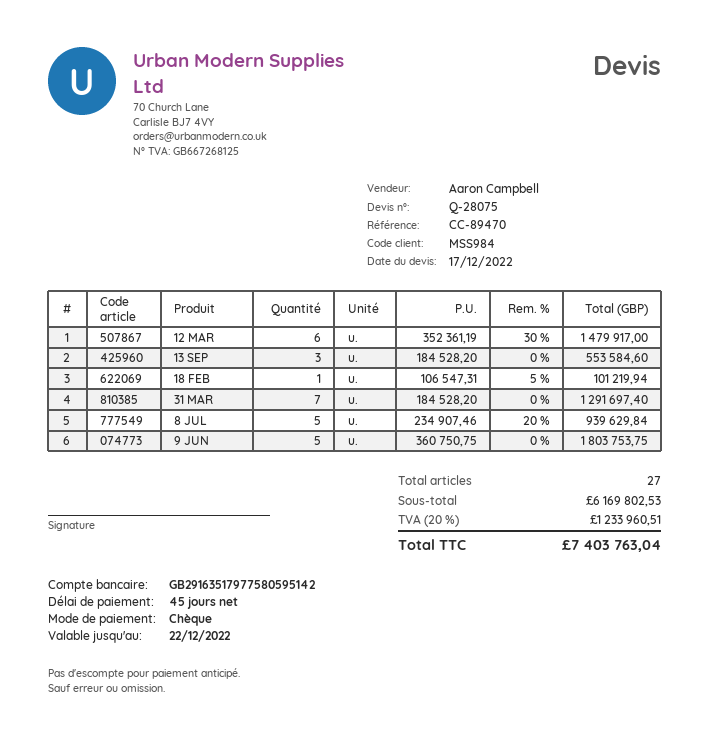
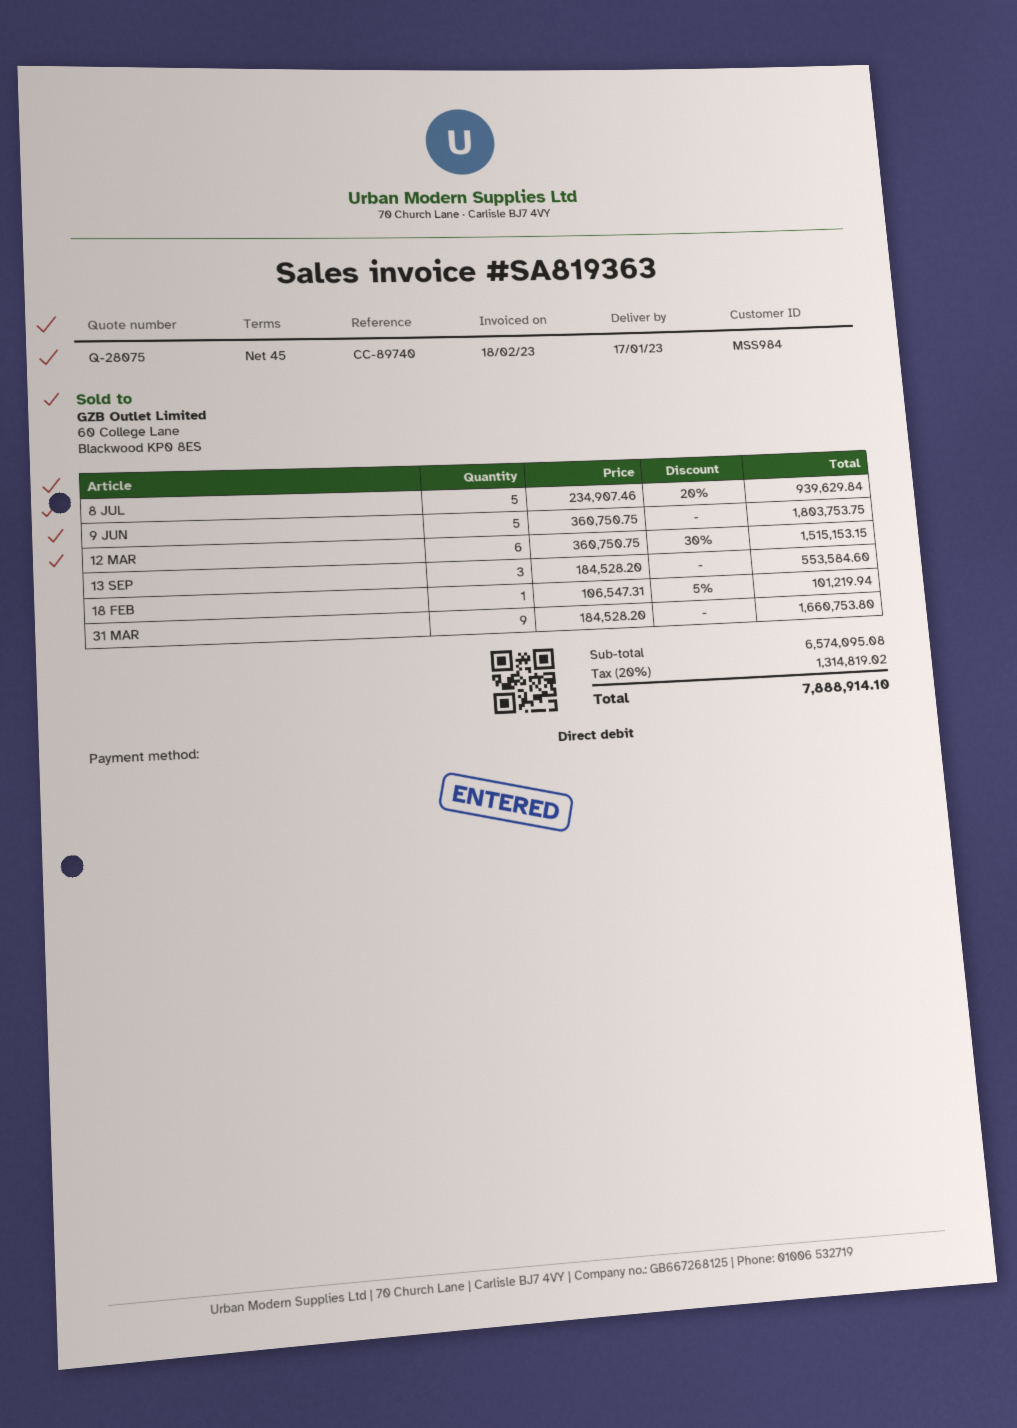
reference: CC-89470 -> CC-89740
payment method: cheque -> direct debit
12 MAR: 6 x 352361.19 - 30% = 1479917.00 -> 6 x 360750.75 - 30% = 1515153.15
31 MAR: 7 x 184528.20 = 1291697.40 -> 9 x 184528.20 = 1660753.80
subtotal: 6169802.53 -> 6574095.08
tax: 20% = 1233960.51 -> 20% = 1314819.02
total: 7403763.04 -> 7888914.10

